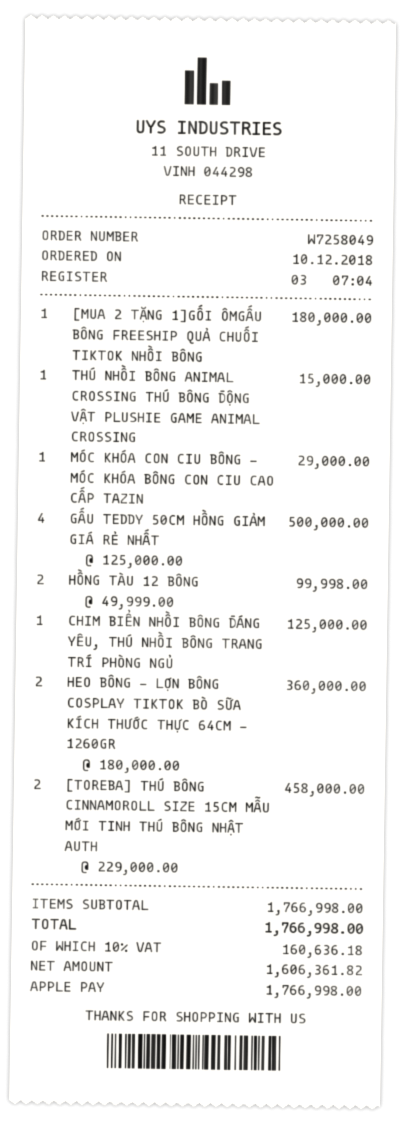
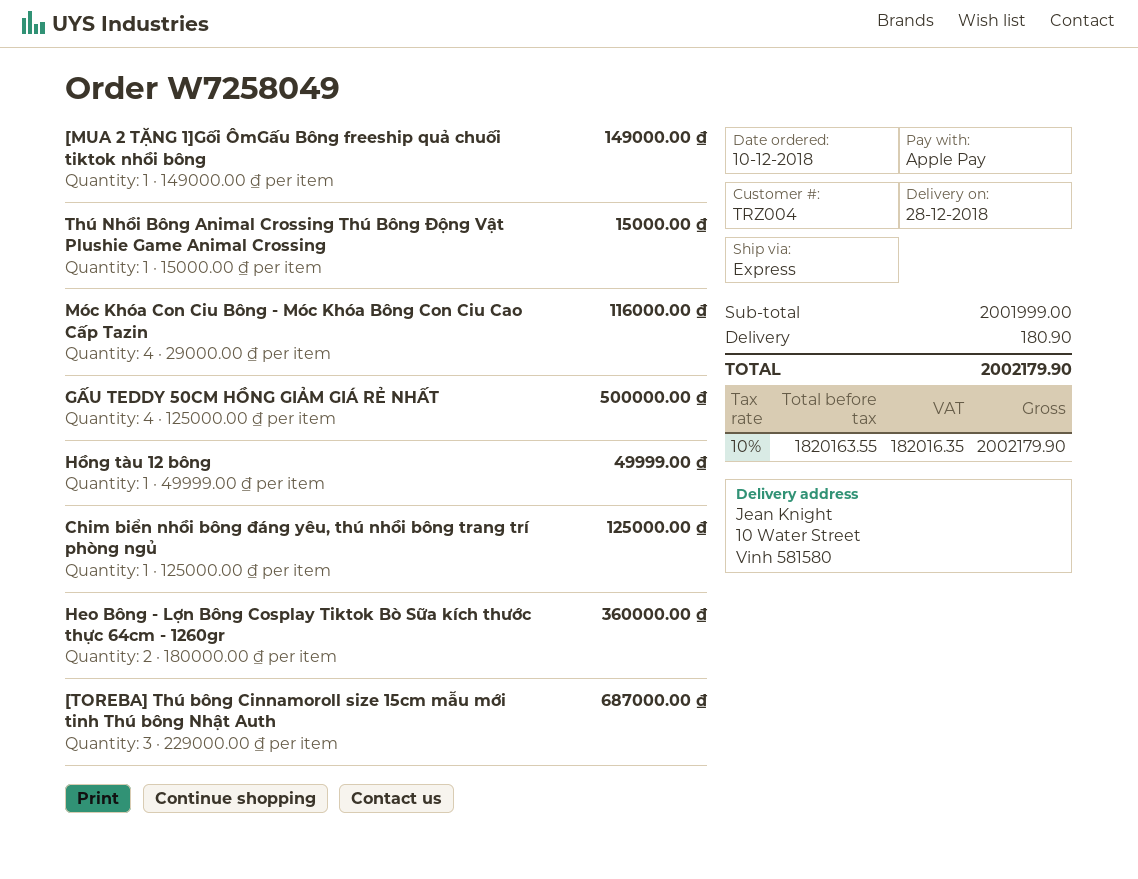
[MUA 2 TẶNG 1]GỐI ÔMGẤU BÔNG FREESHIP QUẢ CHUỐI TIKTOK NHỒI BÔNG: 1 x 180000.00 = 180000.00 -> 1 x 149000.00 = 149000.00
MÓC KHÓA CON CIU BÔNG - MÓC KHÓA BÔNG CON CIU CAO CẤP TAZIN: 1 x 29000.00 = 29000.00 -> 4 x 29000.00 = 116000.00
HỒNG TÀU 12 BÔNG: 2 x 49999.00 = 99998.00 -> 1 x 49999.00 = 49999.00
[TOREBA] THÚ BÔNG CINNAMOROLL SIZE 15CM MẪU MỚI TINH THÚ BÔNG NHẬT AUTH: 2 x 229000.00 = 458000.00 -> 3 x 229000.00 = 687000.00
subtotal: 1766998.00 -> 2001999.00
shipping: none -> 180.90
net: 1606361.82 -> 1820163.55
tax: 10% = 160636.18 -> 10% = 182016.35
total: 1766998.00 -> 2002179.90

